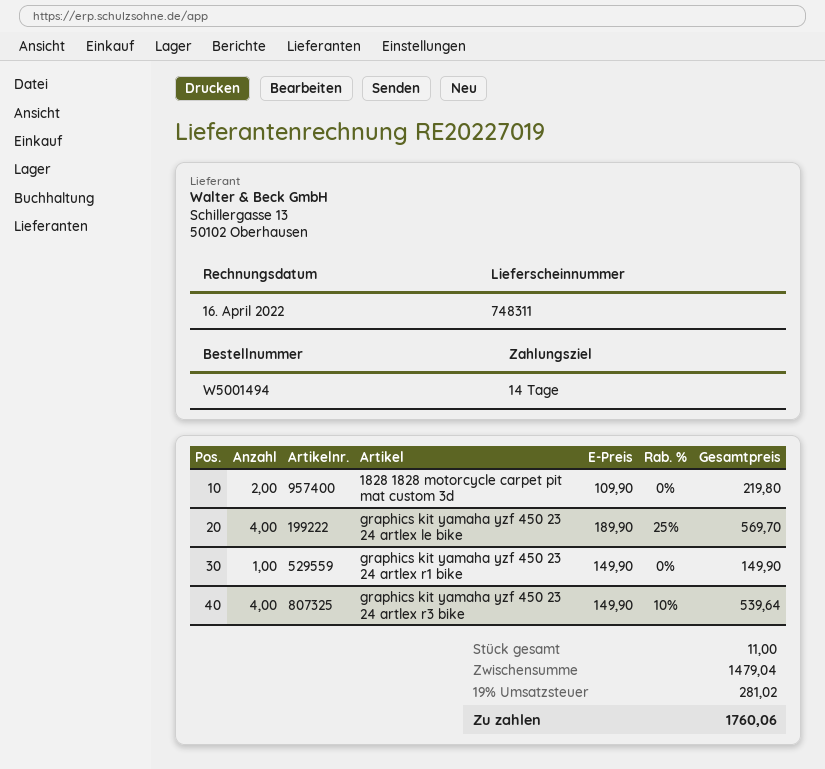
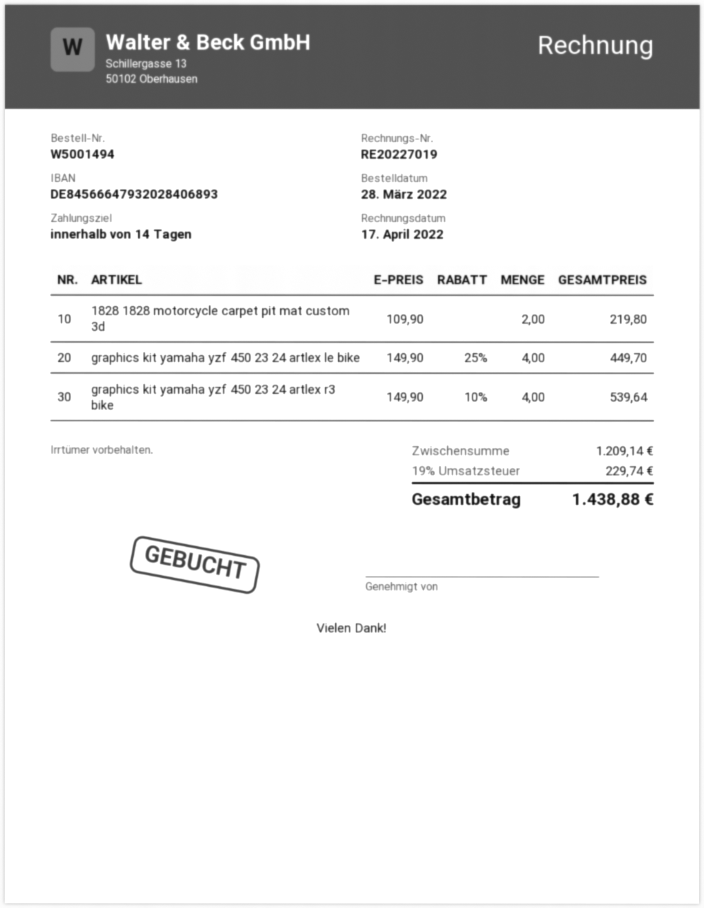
invoice date: 2022-04-16 -> 2022-04-17
graphics kit yamaha yzf 450 23 24 artlex le bike: 4 x 189.90 - 25% = 569.70 -> 4 x 149.90 - 25% = 449.70
graphics kit yamaha yzf 450 23 24 artlex r1 bike: 1 x 149.90 = 149.90 -> none
subtotal: 1479.04 -> 1209.14
tax: 19% = 281.02 -> 19% = 229.74
total: 1760.06 -> 1438.88

